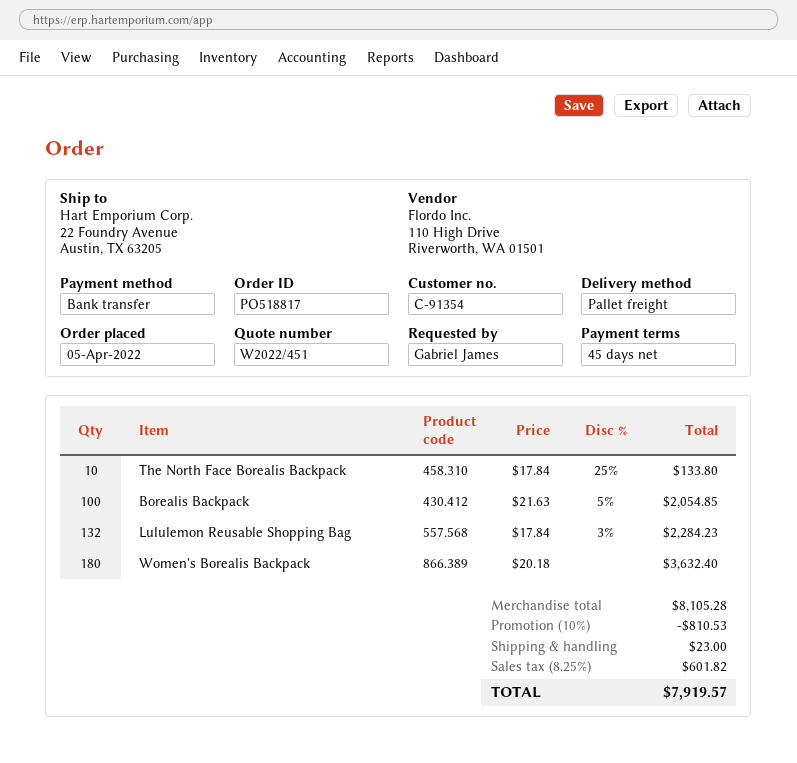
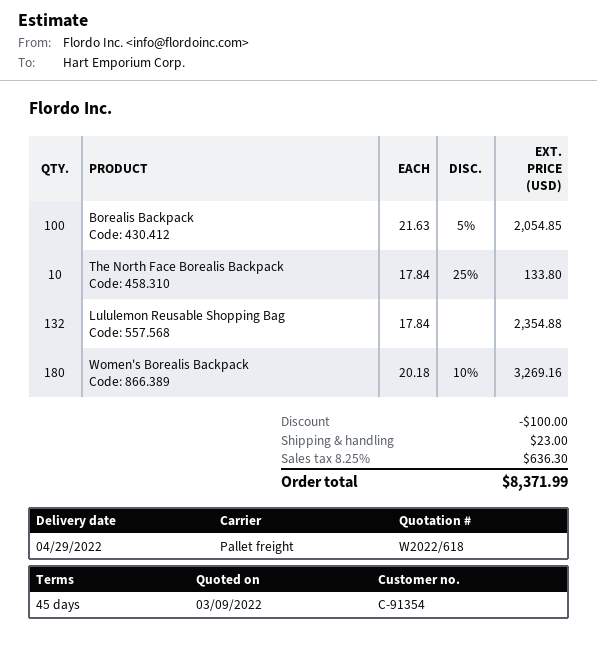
quote number: W2022/451 -> W2022/618
Lululemon Reusable Shopping Bag: 132 x 17.84 - 3% = 2284.23 -> 132 x 17.84 = 2354.88
Women's Borealis Backpack: 180 x 20.18 = 3632.40 -> 180 x 20.18 - 10% = 3269.16
discount: 810.53 -> 100.00
tax: 8.25% = 601.82 -> 8.25% = 636.30
total: 7919.57 -> 8371.99

